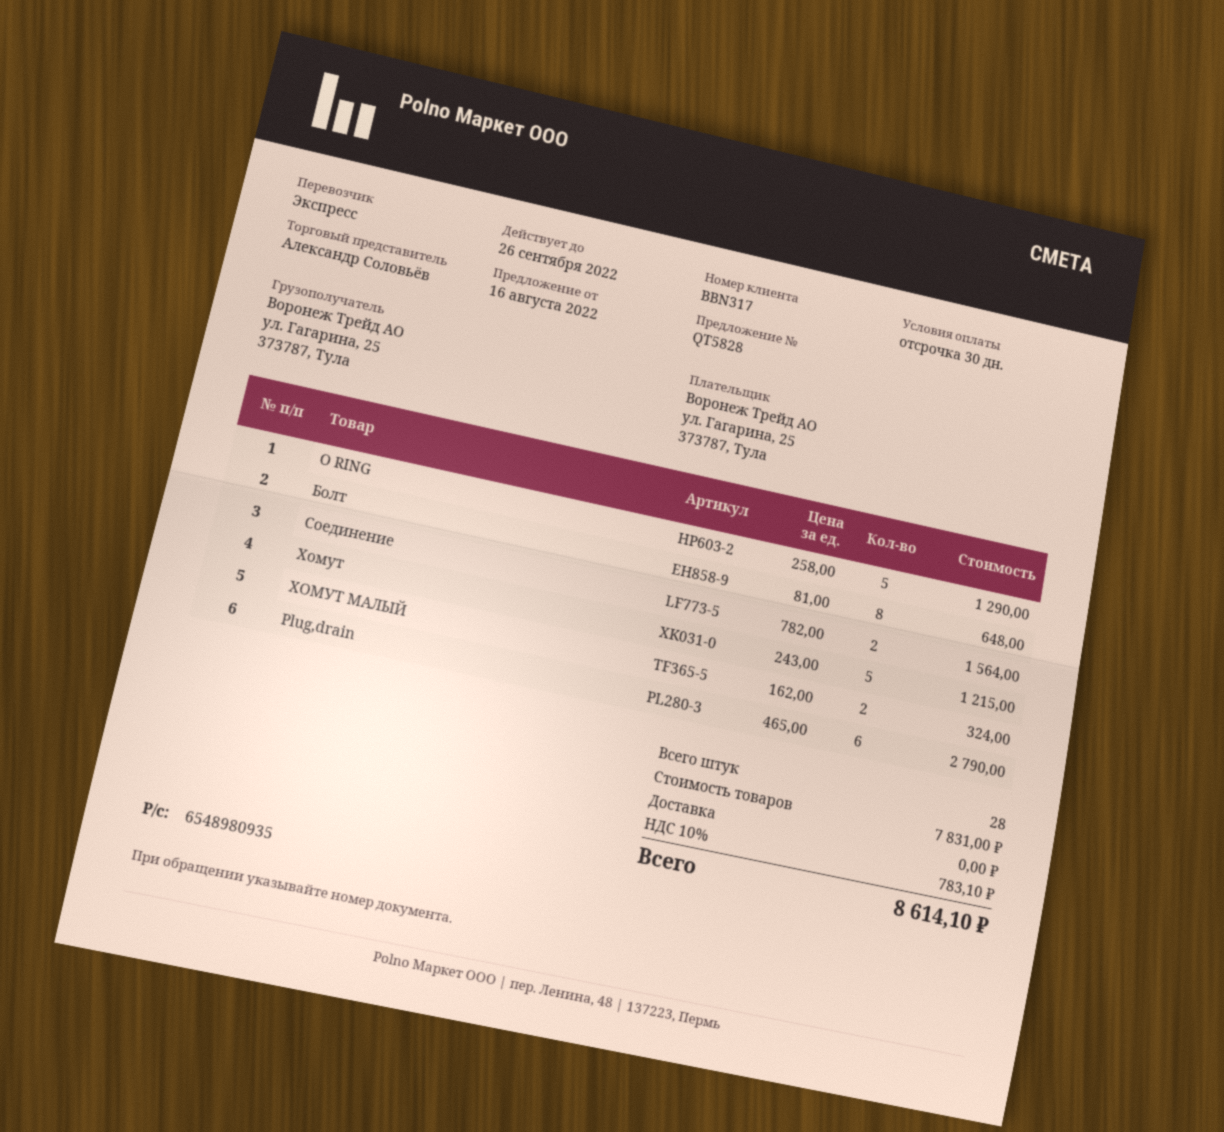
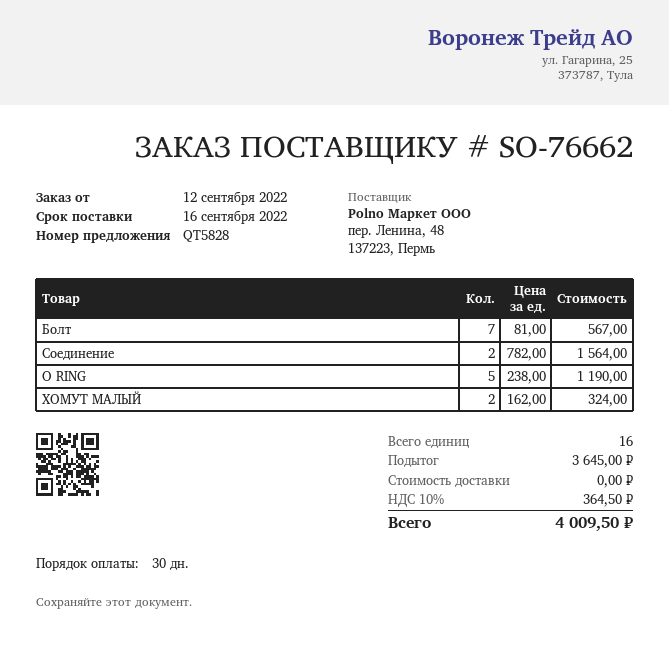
O RING: 5 x 258.00 = 1290.00 -> 5 x 238.00 = 1190.00
Болт: 8 x 81.00 = 648.00 -> 7 x 81.00 = 567.00
Хомут: 5 x 243.00 = 1215.00 -> none
Plug,drain: 6 x 465.00 = 2790.00 -> none
total quantity: 28 -> 16
subtotal: 7831.00 -> 3645.00
tax: 10% = 783.10 -> 10% = 364.50
total: 8614.10 -> 4009.50

